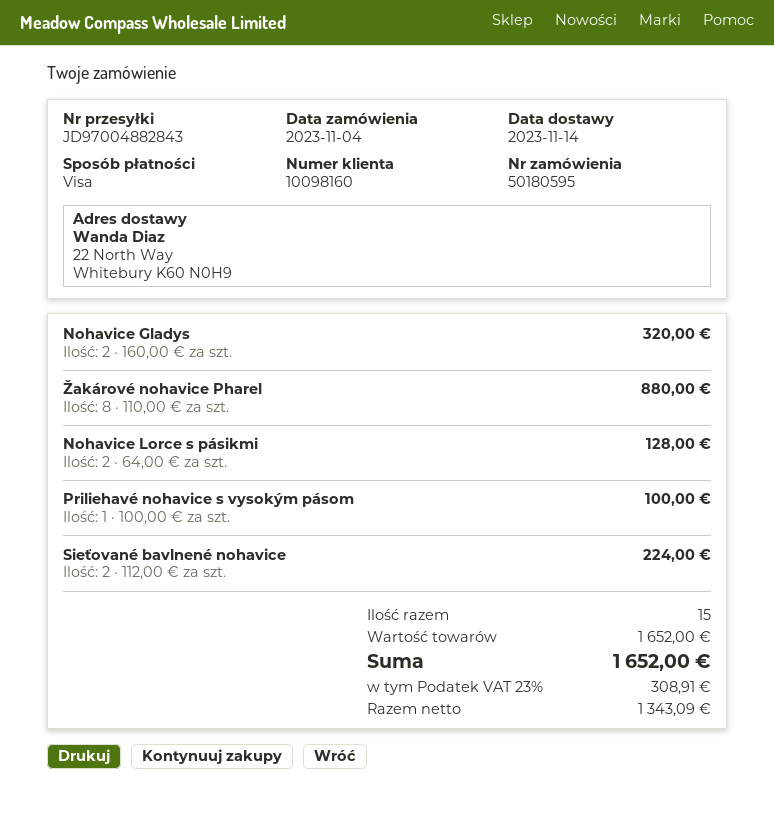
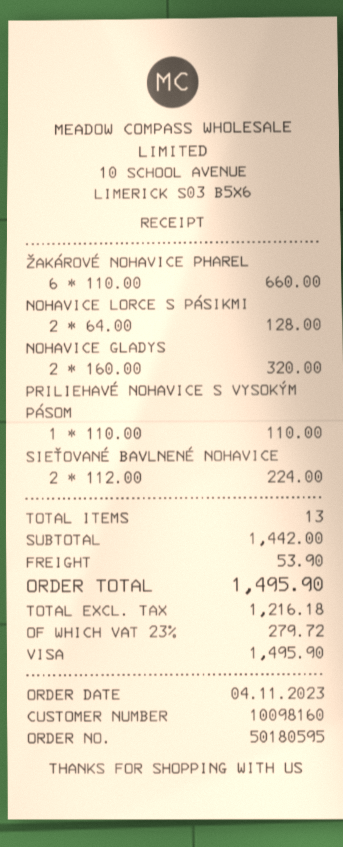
Žakárové nohavice Pharel: 8 x 110.00 = 880.00 -> 6 x 110.00 = 660.00
Priliehavé nohavice s vysokým pásom: 1 x 100.00 = 100.00 -> 1 x 110.00 = 110.00
total quantity: 15 -> 13
subtotal: 1652.00 -> 1442.00
shipping: none -> 53.90
net: 1343.09 -> 1216.18
tax: 23% = 308.91 -> 23% = 279.72
total: 1652.00 -> 1495.90

